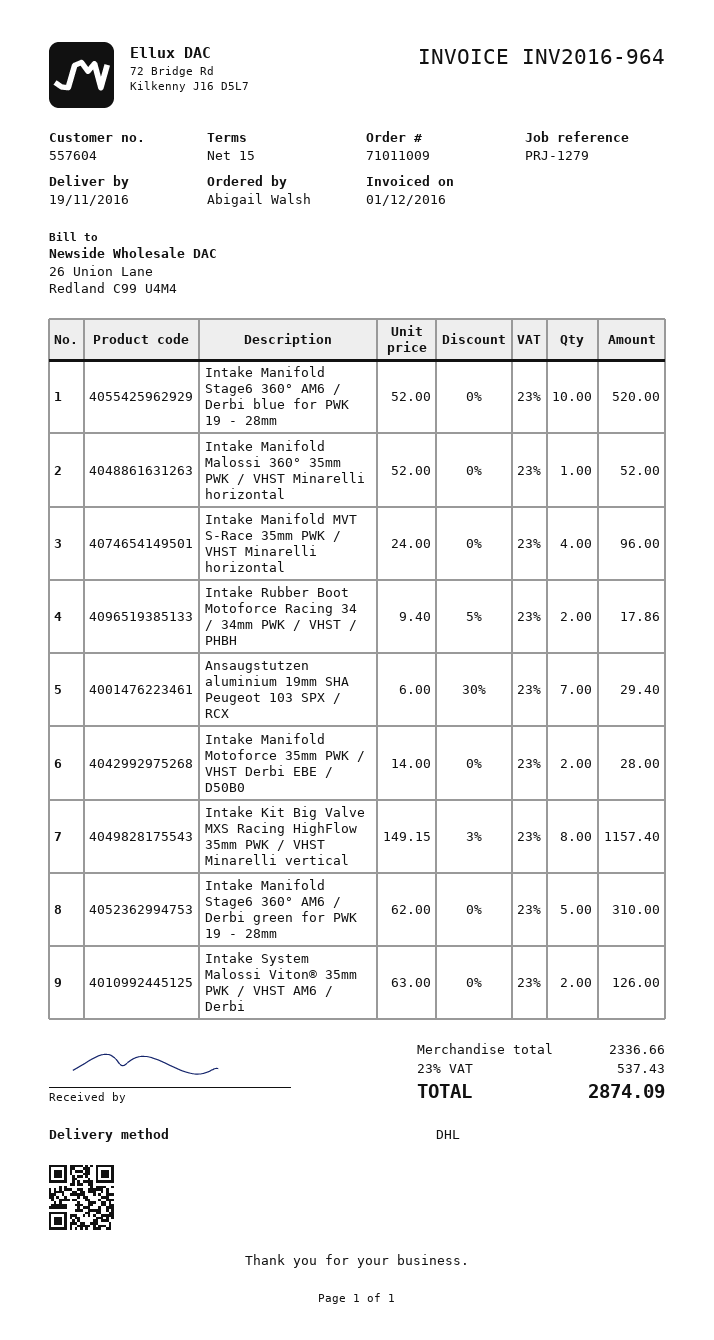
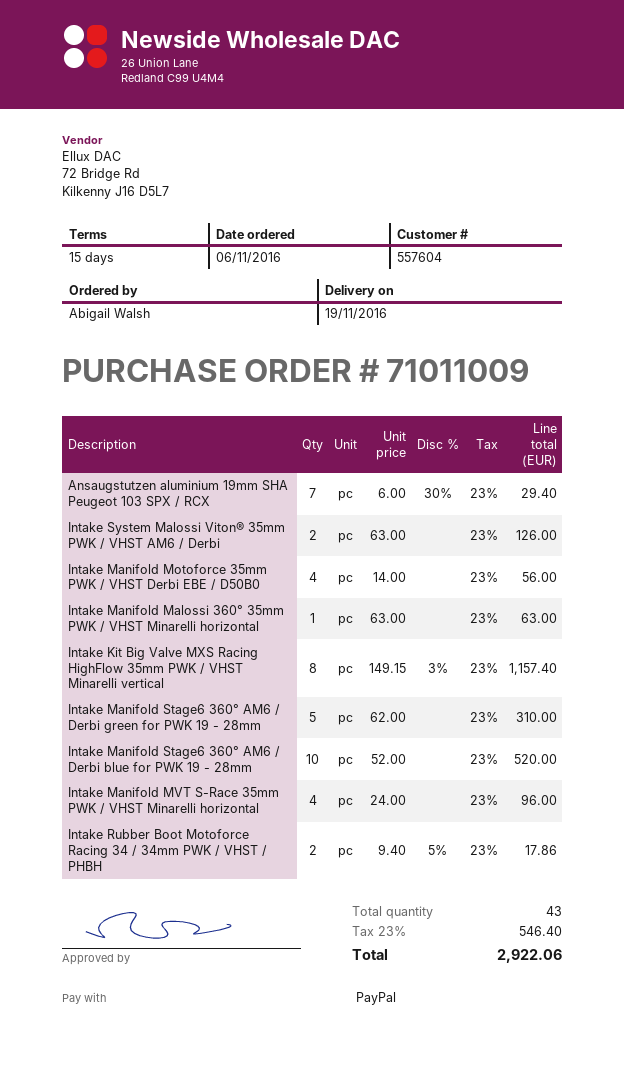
Intake Manifold Malossi 360° 35mm PWK / VHST Minarelli horizontal: 1 x 52.00 = 52.00 -> 1 x 63.00 = 63.00
Intake Manifold Motoforce 35mm PWK / VHST Derbi EBE / D50B0: 2 x 14.00 = 28.00 -> 4 x 14.00 = 56.00
tax: 23% = 537.43 -> 23% = 546.40
total: 2874.09 -> 2922.06

